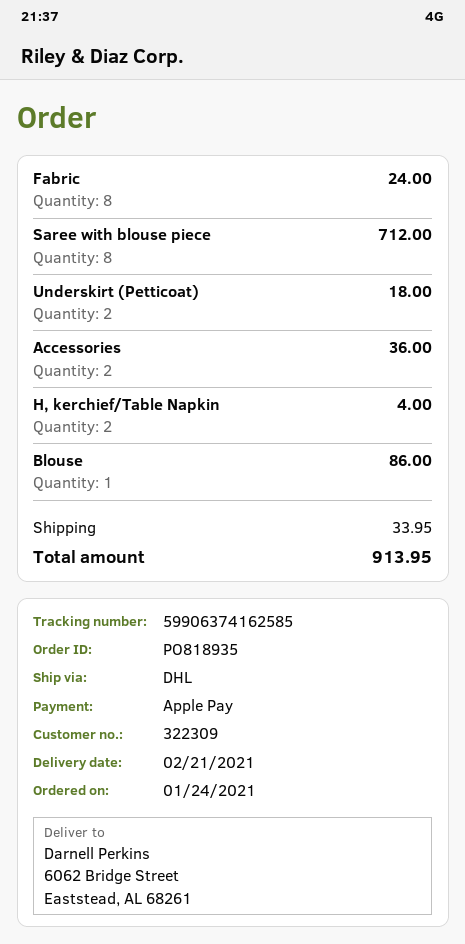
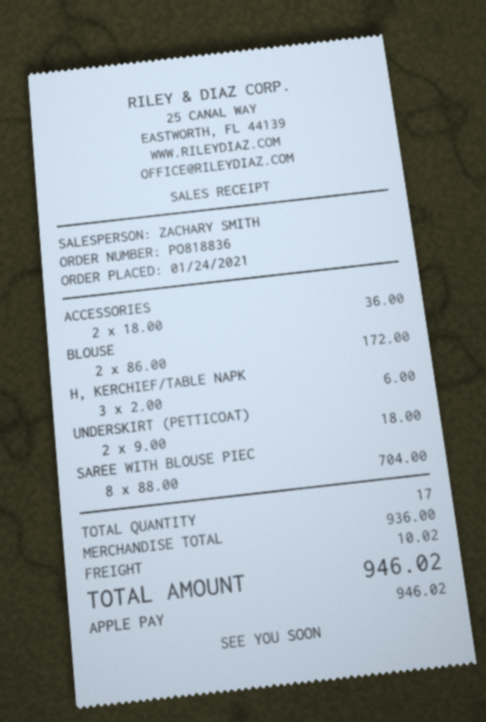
order number: PO818935 -> PO818836
Fabric: 8 for 24.00 -> none
Saree with blouse piece: 8 for 712.00 -> 8 for 704.00
H, kerchief/Table Napkin: 2 for 4.00 -> 3 for 6.00
Blouse: 1 for 86.00 -> 2 for 172.00
shipping: 33.95 -> 10.02
total: 913.95 -> 946.02

